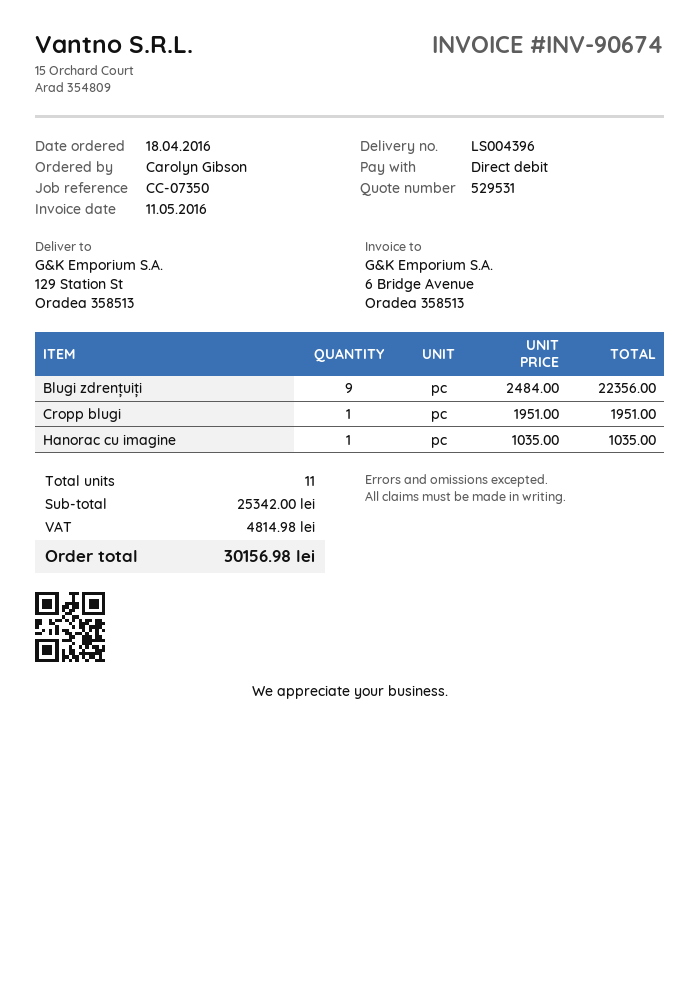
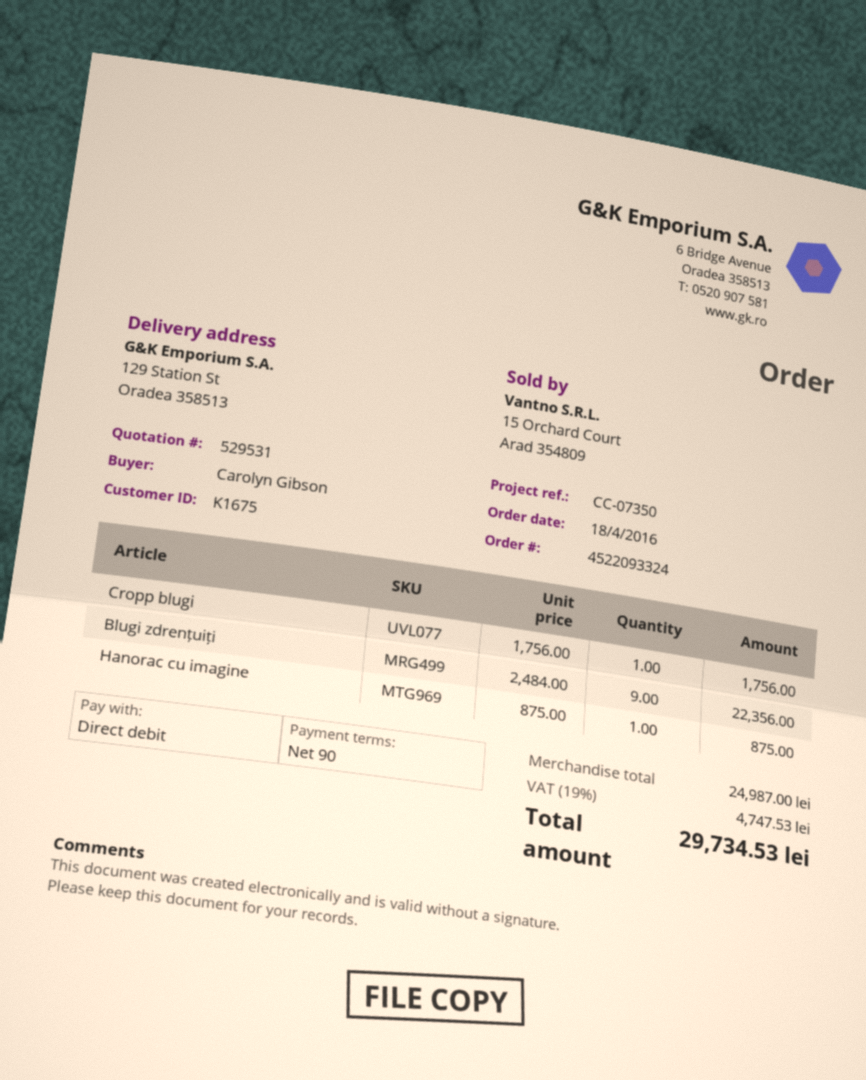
Cropp blugi: 1 x 1951.00 = 1951.00 -> 1 x 1756.00 = 1756.00
Hanorac cu imagine: 1 x 1035.00 = 1035.00 -> 1 x 875.00 = 875.00
subtotal: 25342.00 -> 24987.00
tax: 4814.98 -> 4747.53
total: 30156.98 -> 29734.53

